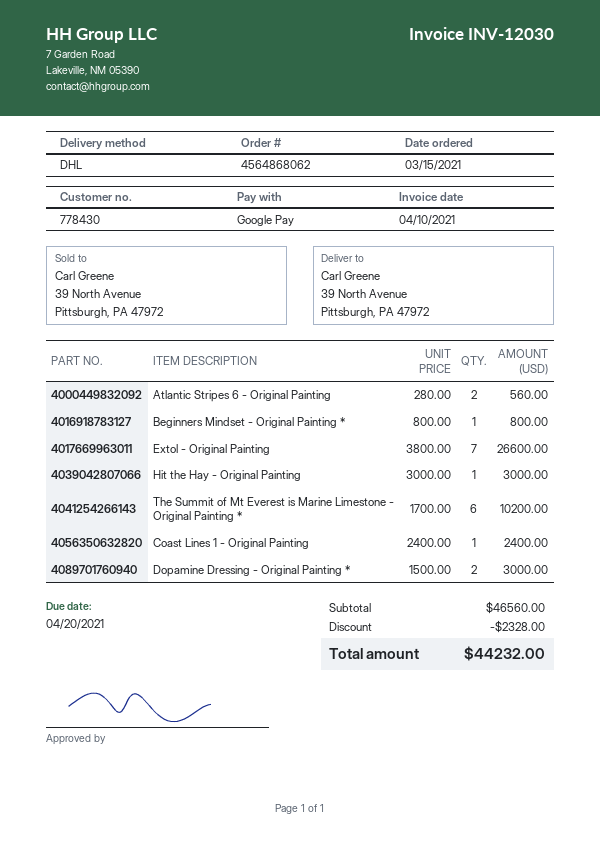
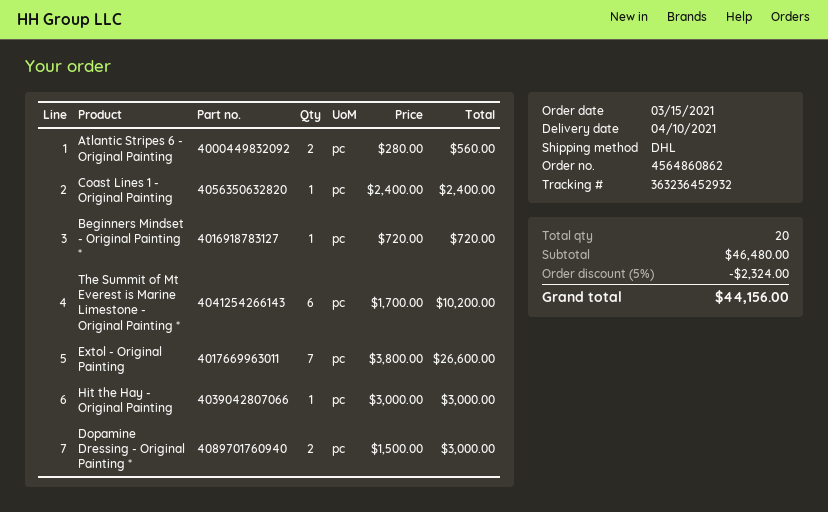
order number: 4564868062 -> 4564860862
Beginners Mindset - Original Painting *: 1 x 800.00 = 800.00 -> 1 x 720.00 = 720.00
subtotal: 46560.00 -> 46480.00
discount: 2328.00 -> 2324.00
total: 44232.00 -> 44156.00

